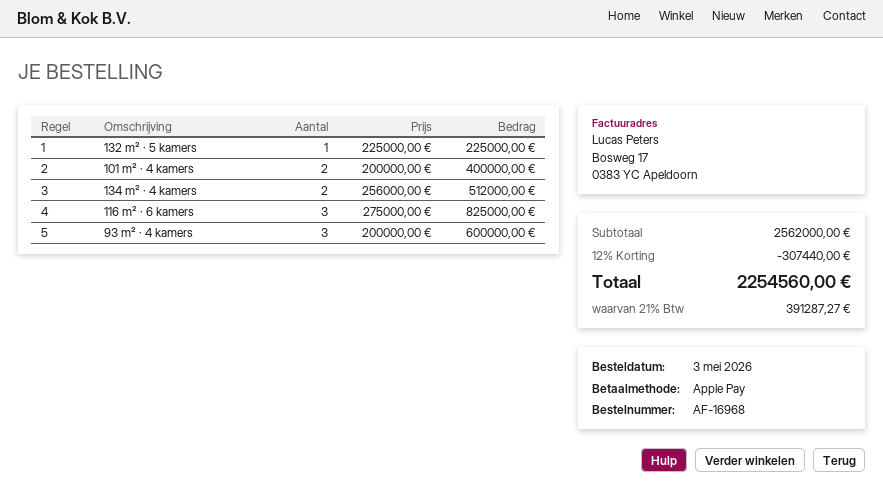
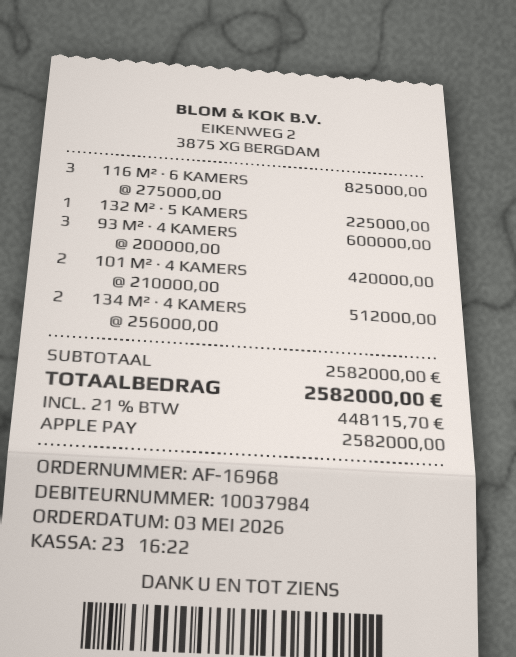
101 m² · 4 kamers: 2 x 200000.00 = 400000.00 -> 2 x 210000.00 = 420000.00
subtotal: 2562000.00 -> 2582000.00
discount: 12% = 307440.00 -> none
tax: 21% = 391287.27 -> 21% = 448115.70
total: 2254560.00 -> 2582000.00

